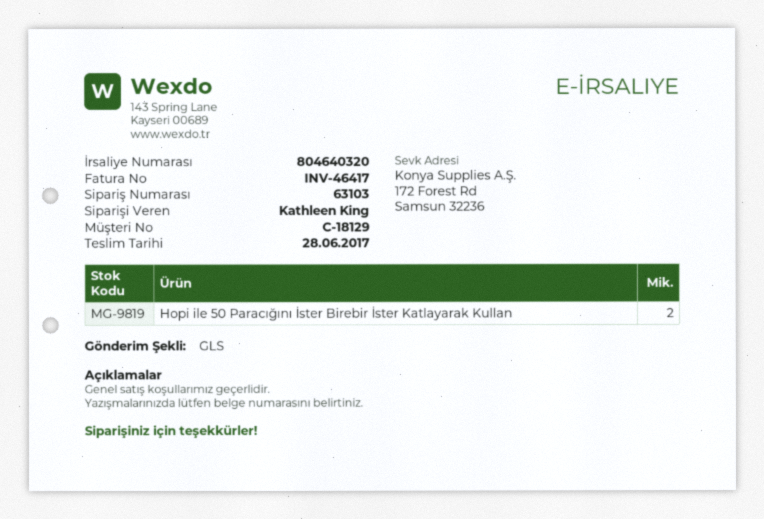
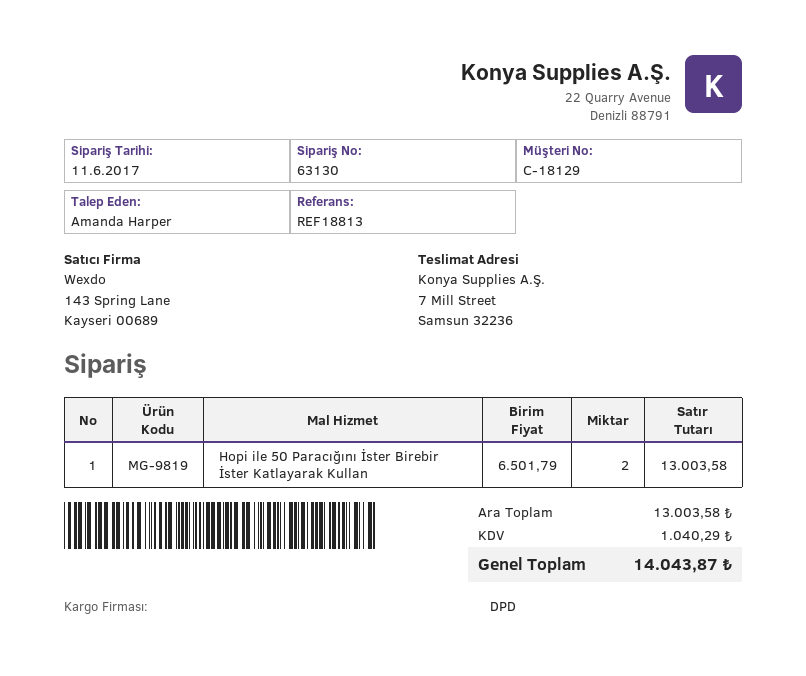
order number: 63103 -> 63130
ordered by: Kathleen King -> Amanda Harper
shipping method: GLS -> DPD
ship to: 172 Forest Rd, Samsun 32236 -> 7 Mill Street, Samsun 32236

